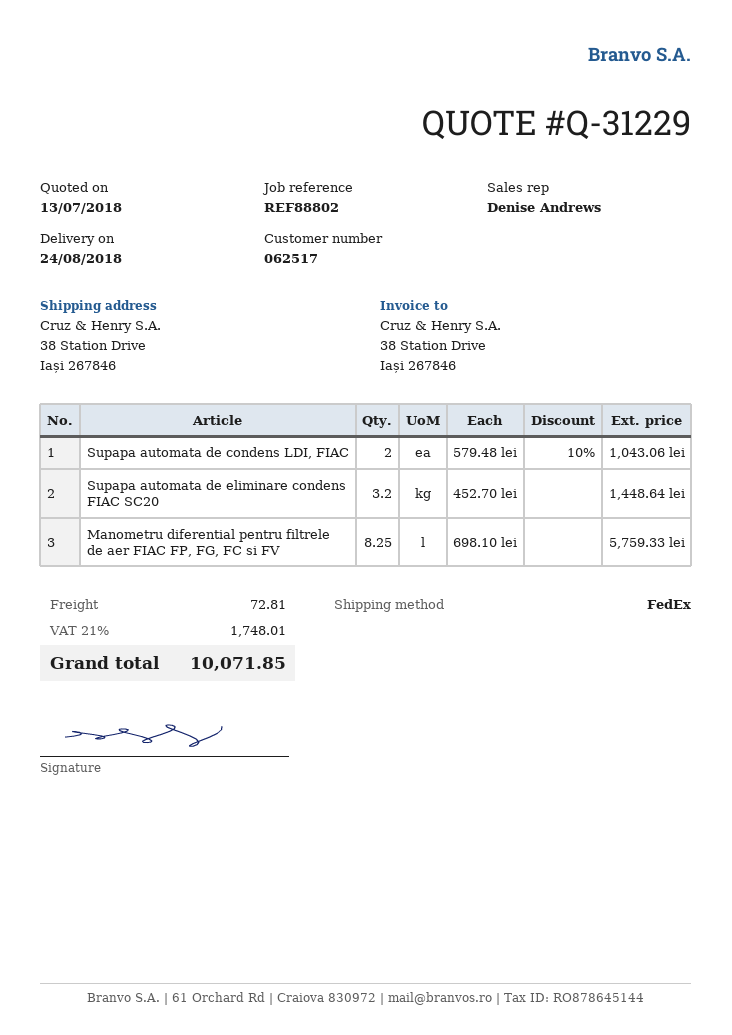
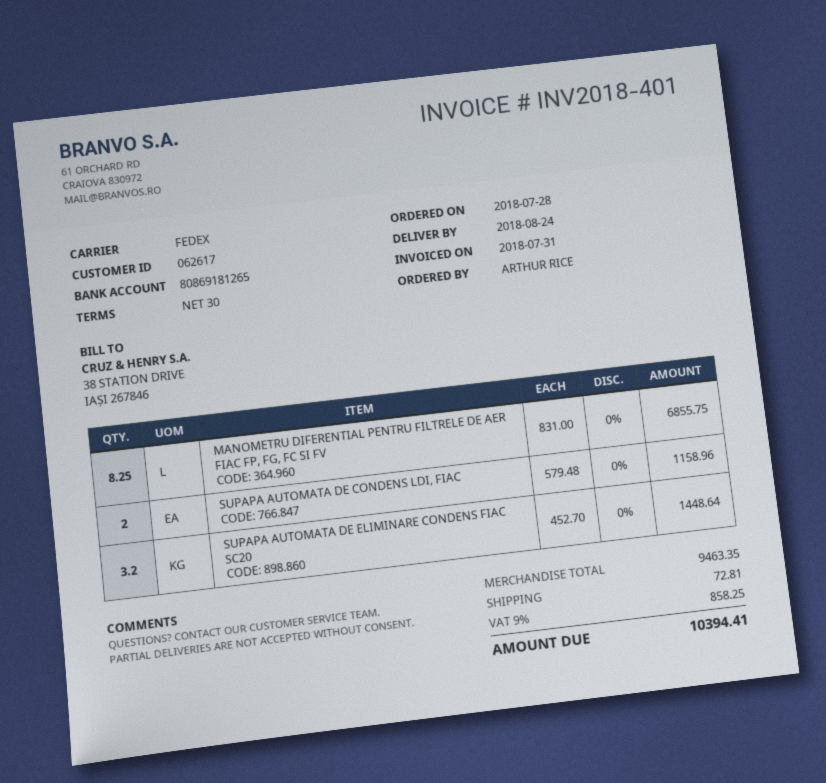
customer number: 062517 -> 062617
Supapa automata de condens LDI, FIAC: 2 x 579.48 - 10% = 1043.06 -> 2 x 579.48 = 1158.96
Manometru diferential pentru filtrele de aer FIAC FP, FG, FC si FV: 8.25 x 698.10 = 5759.33 -> 8.25 x 831.00 = 6855.75
tax: 21% = 1748.01 -> 9% = 858.25
total: 10071.85 -> 10394.41

